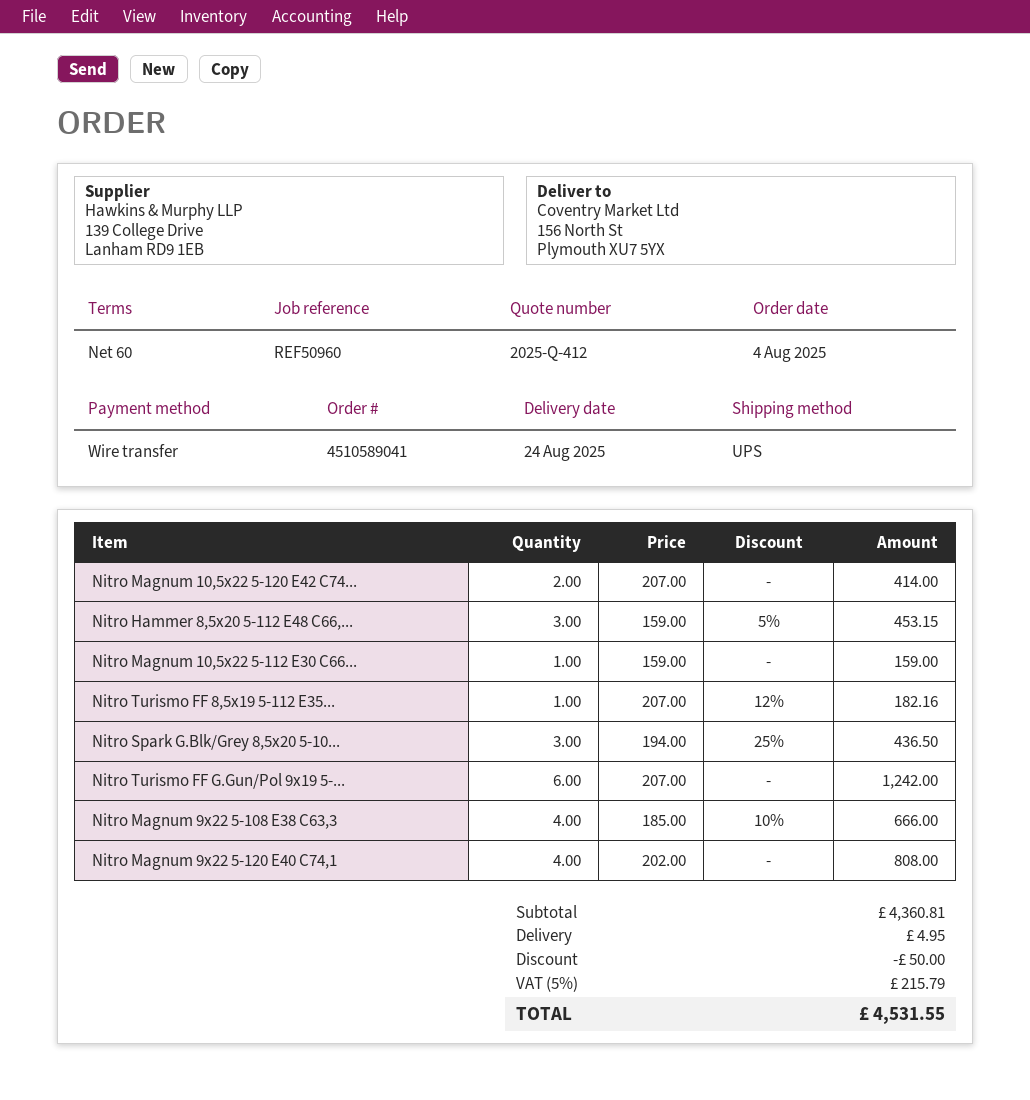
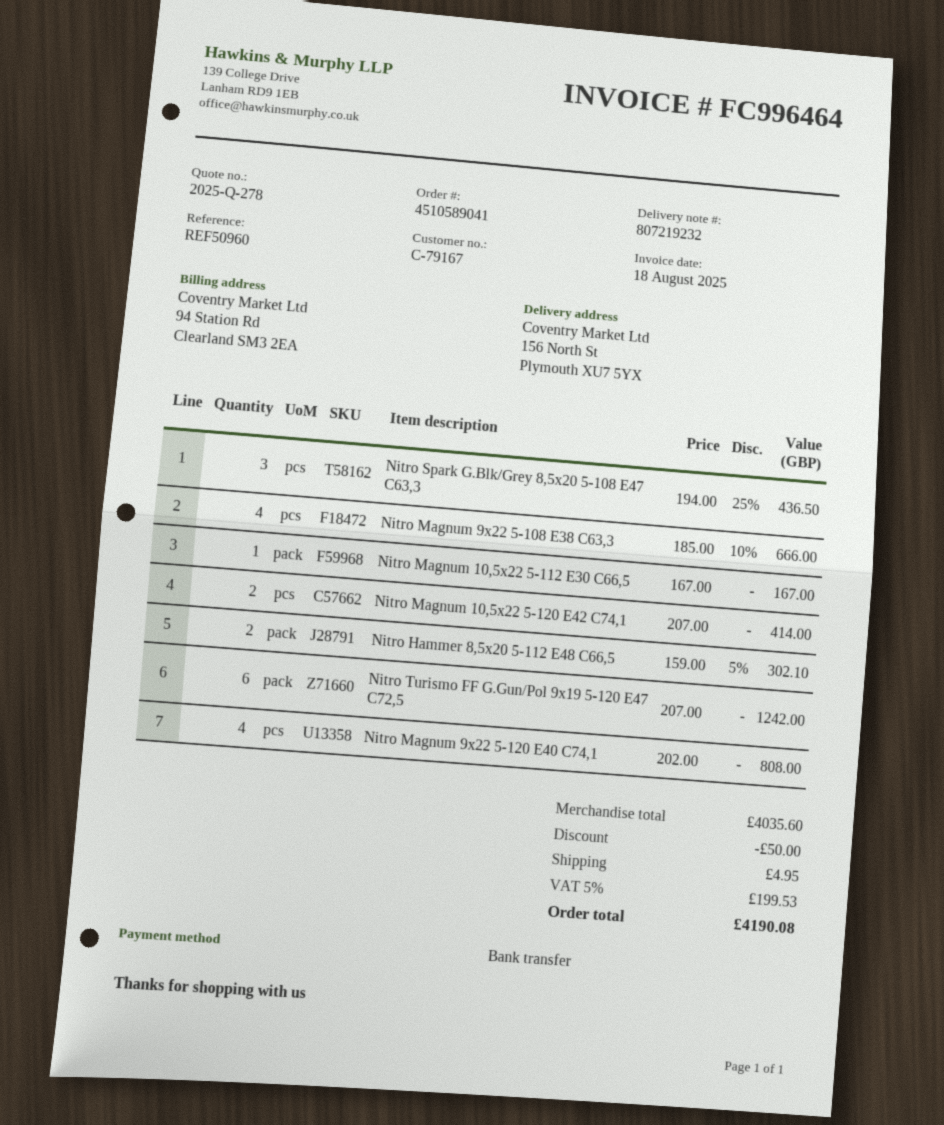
quote number: 2025-Q-412 -> 2025-Q-278
Nitro Hammer 8,5x20 5-112 E48 C66,...: 3 x 159.00 - 5% = 453.15 -> 2 x 159.00 - 5% = 302.10
Nitro Magnum 10,5x22 5-112 E30 C66...: 1 x 159.00 = 159.00 -> 1 x 167.00 = 167.00
Nitro Turismo FF 8,5x19 5-112 E35...: 1 x 207.00 - 12% = 182.16 -> none
subtotal: 4360.81 -> 4035.60
tax: 5% = 215.79 -> 5% = 199.53
total: 4531.55 -> 4190.08

